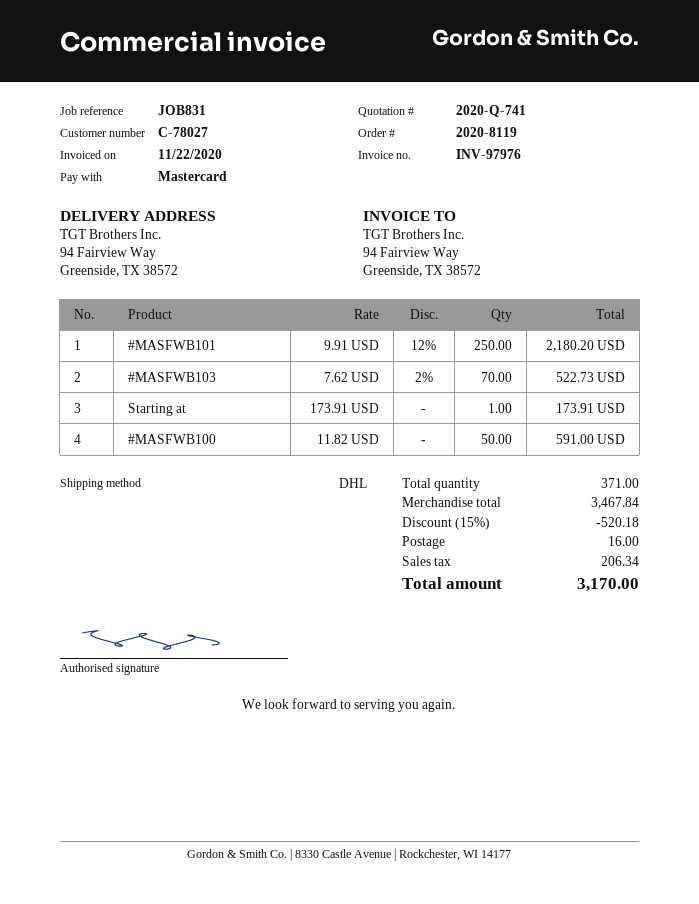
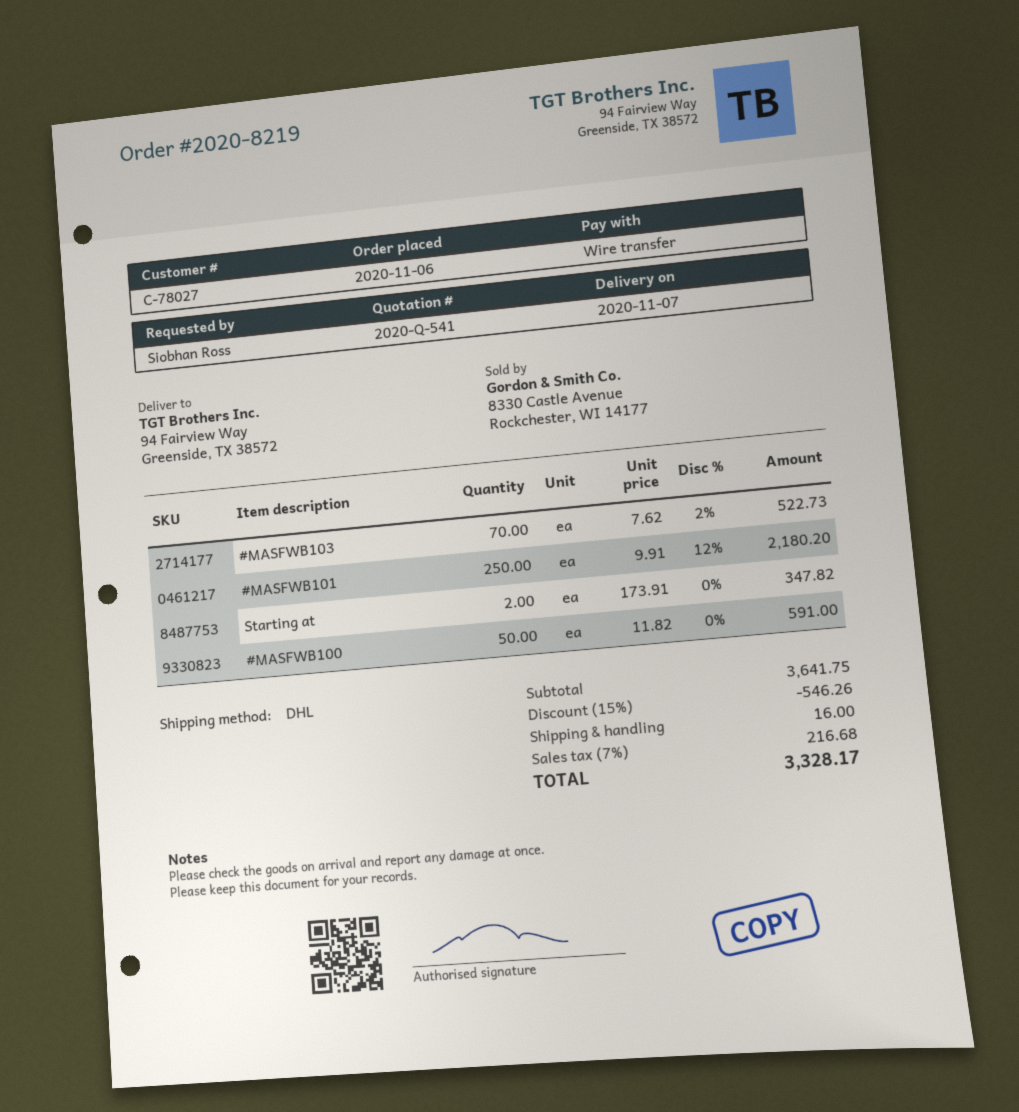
quote number: 2020-Q-741 -> 2020-Q-541
order number: 2020-8119 -> 2020-8219
payment method: Mastercard -> bank transfer
Starting at: 1 x 173.91 = 173.91 -> 2 x 173.91 = 347.82
subtotal: 3467.84 -> 3641.75
discount: 15% = 520.18 -> 15% = 546.26
tax: 206.34 -> 216.68
total: 3170.00 -> 3328.17

